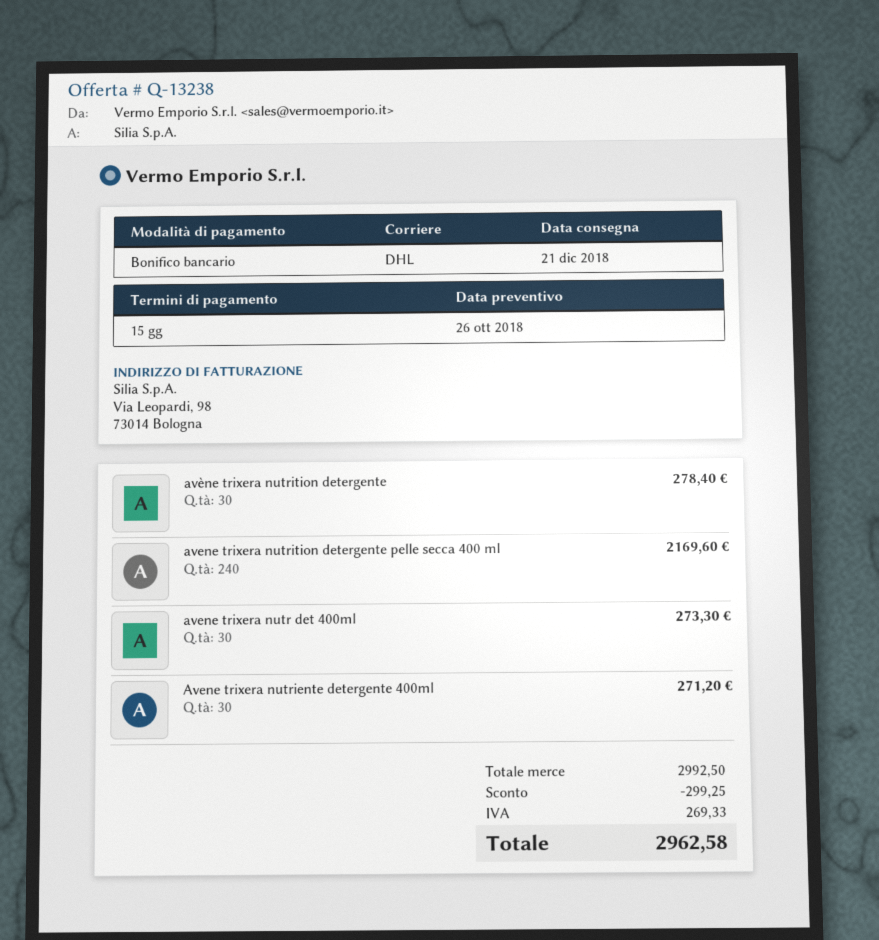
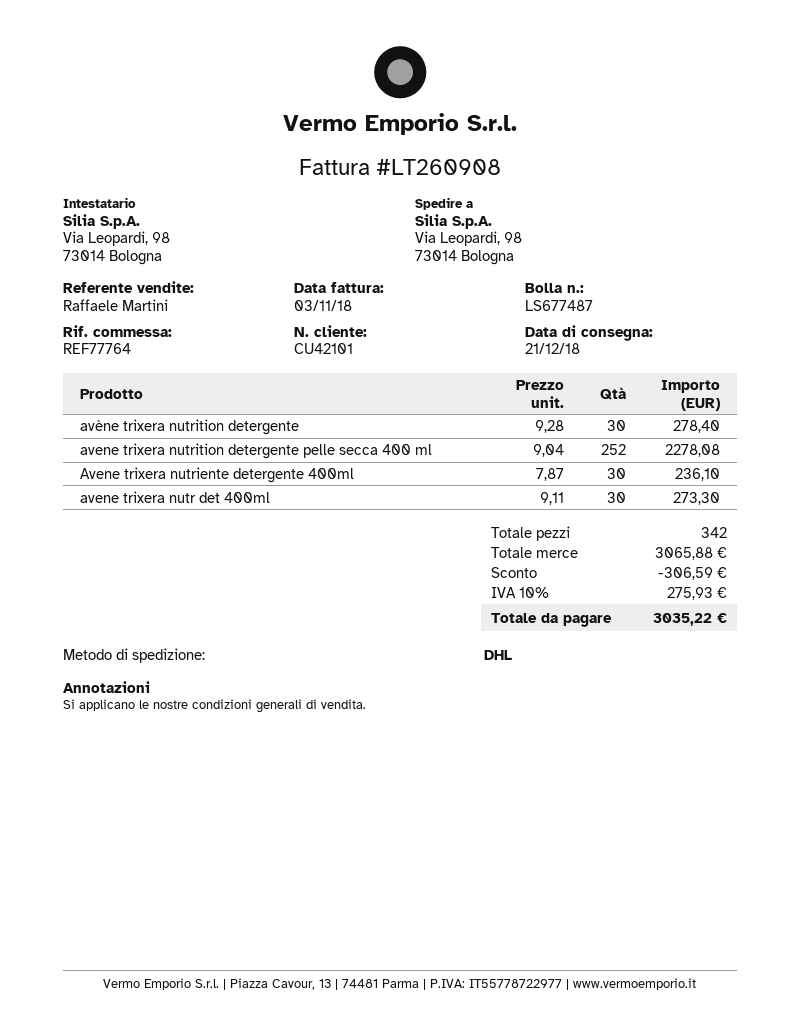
avene trixera nutrition detergente pelle secca 400 ml: 240 for 2169.60 -> 252 for 2278.08
Avene trixera nutriente detergente 400ml: 30 for 271.20 -> 30 for 236.10
subtotal: 2992.50 -> 3065.88
discount: 299.25 -> 306.59
tax: 269.33 -> 275.93
total: 2962.58 -> 3035.22

